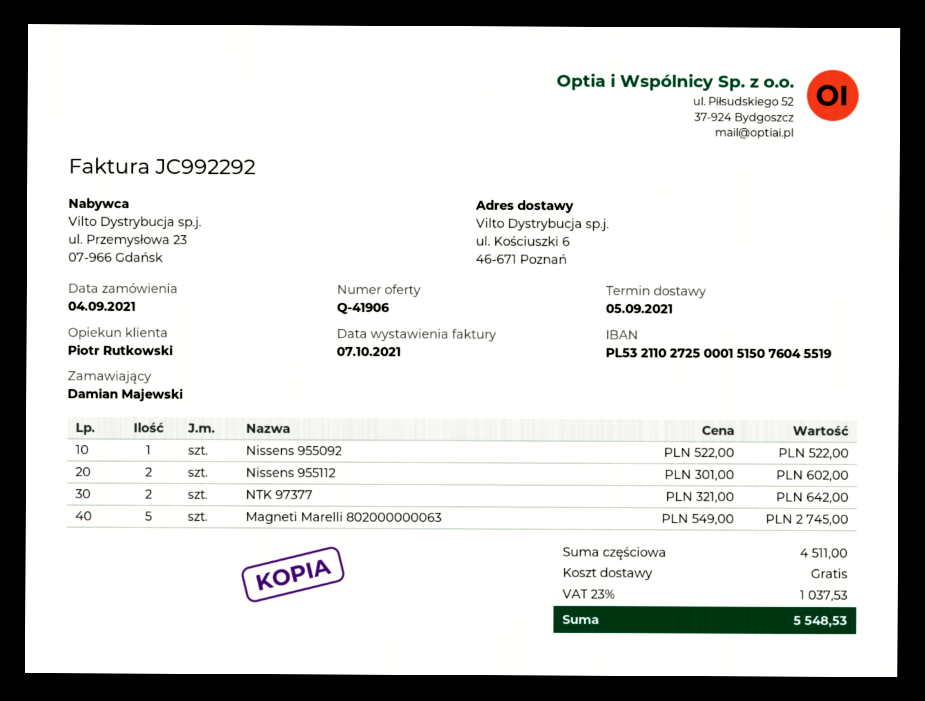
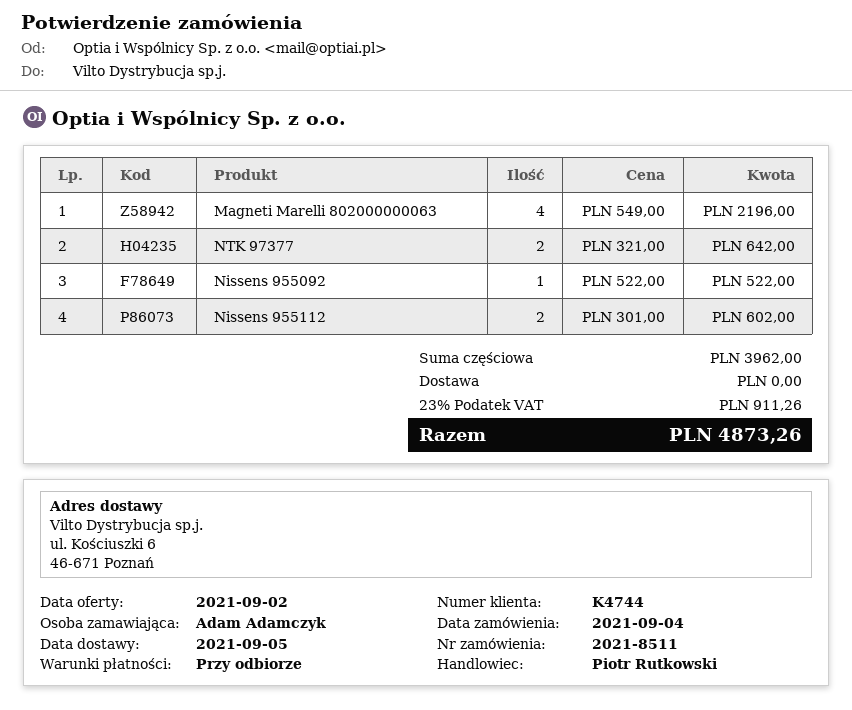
ordered by: Damian Majewski -> Adam Adamczyk
Magneti Marelli 802000000063: 5 x 549.00 = 2745.00 -> 4 x 549.00 = 2196.00
subtotal: 4511.00 -> 3962.00
tax: 23% = 1037.53 -> 23% = 911.26
total: 5548.53 -> 4873.26

